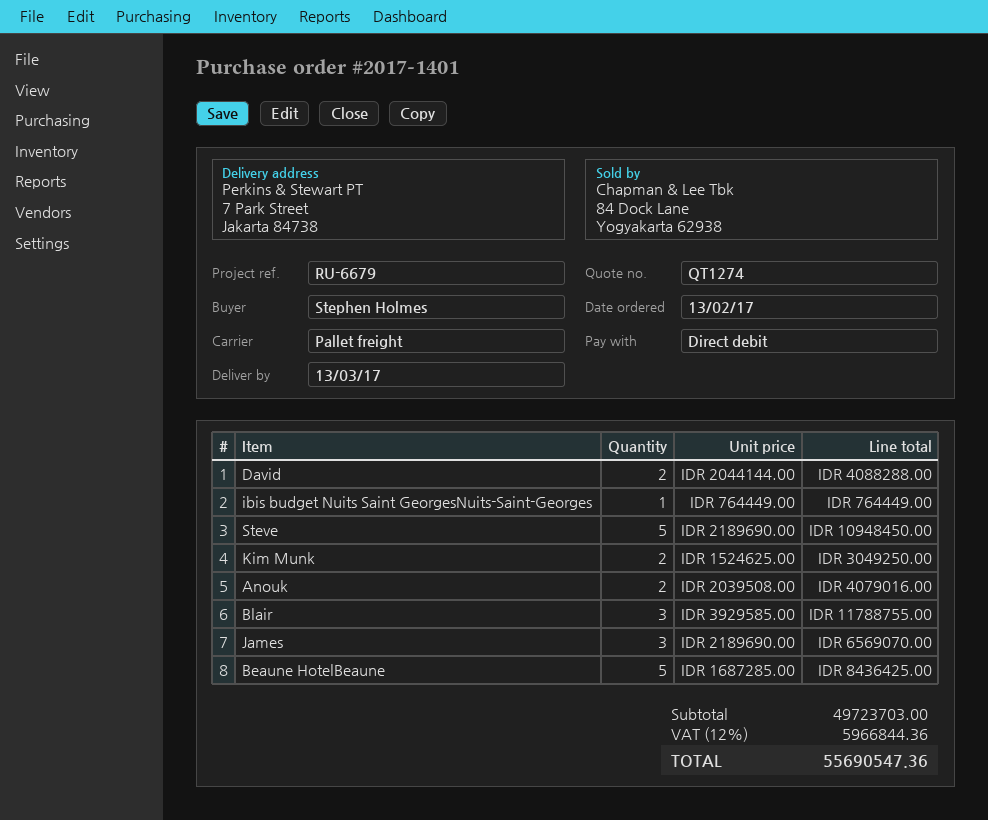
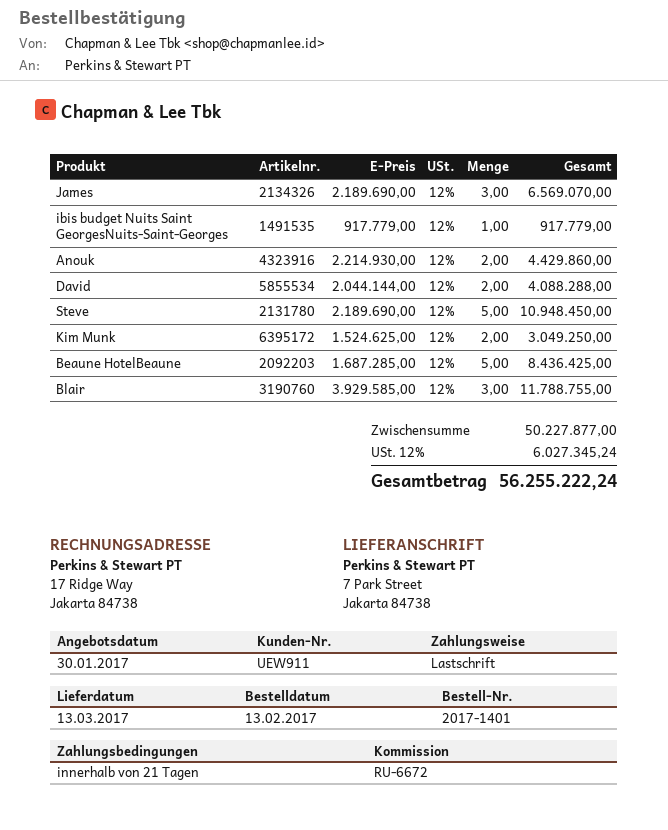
reference: RU-6679 -> RU-6672
ibis budget Nuits Saint GeorgesNuits-Saint-Georges: 1 x 764449.00 = 764449.00 -> 1 x 917779.00 = 917779.00
Anouk: 2 x 2039508.00 = 4079016.00 -> 2 x 2214930.00 = 4429860.00
subtotal: 49723703.00 -> 50227877.00
tax: 12% = 5966844.36 -> 12% = 6027345.24
total: 55690547.36 -> 56255222.24

